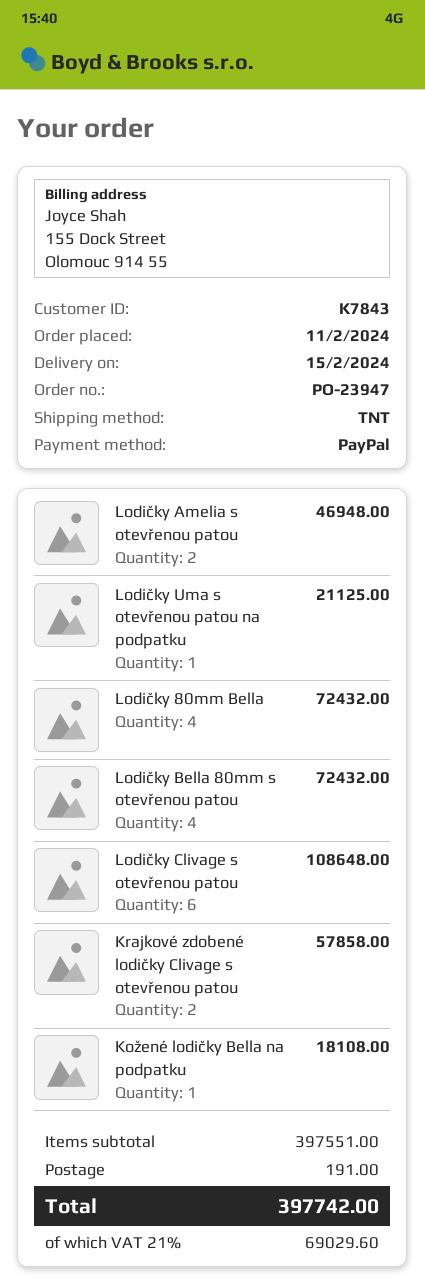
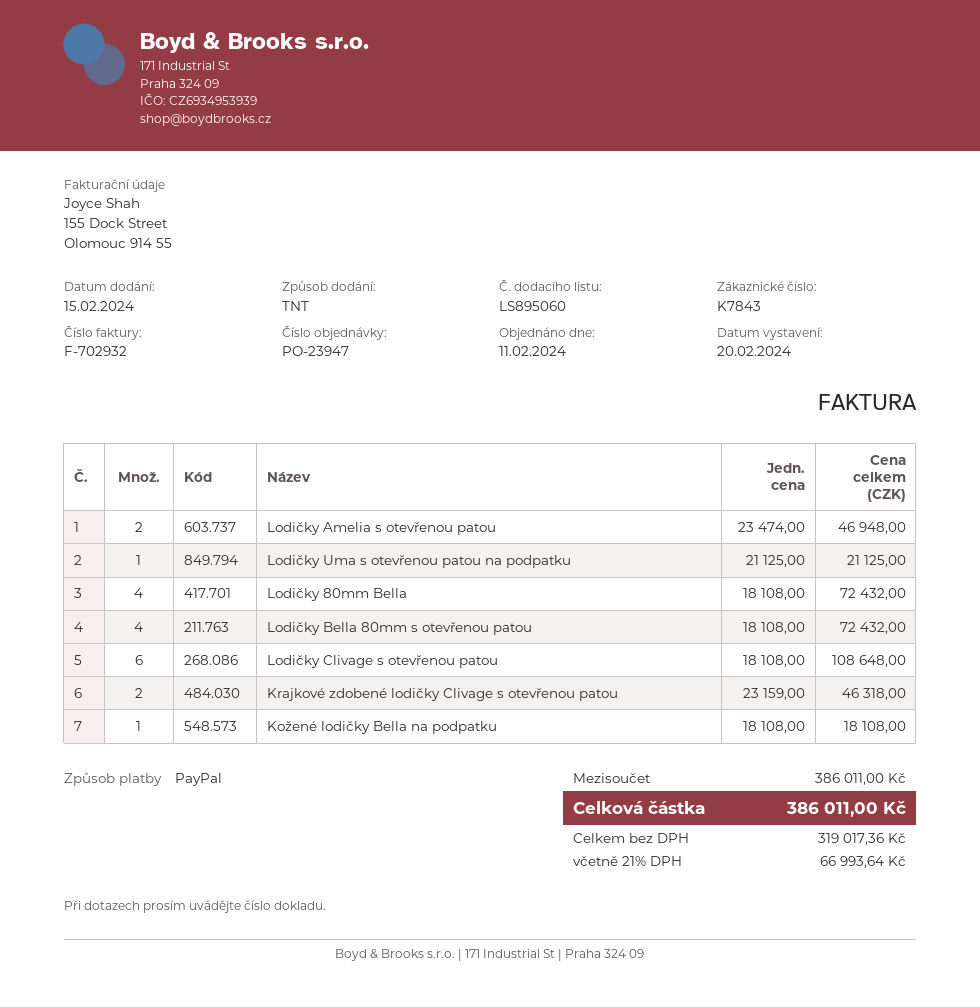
Krajkové zdobené lodičky Clivage s otevřenou patou: 2 for 57858.00 -> 2 for 46318.00
subtotal: 397551.00 -> 386011.00
shipping: 191.00 -> none
tax: 21% = 69029.60 -> 21% = 66993.64
total: 397742.00 -> 386011.00

